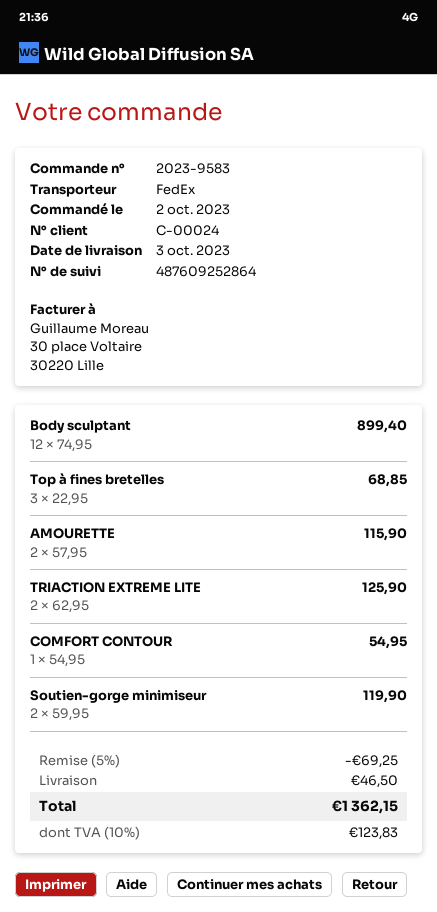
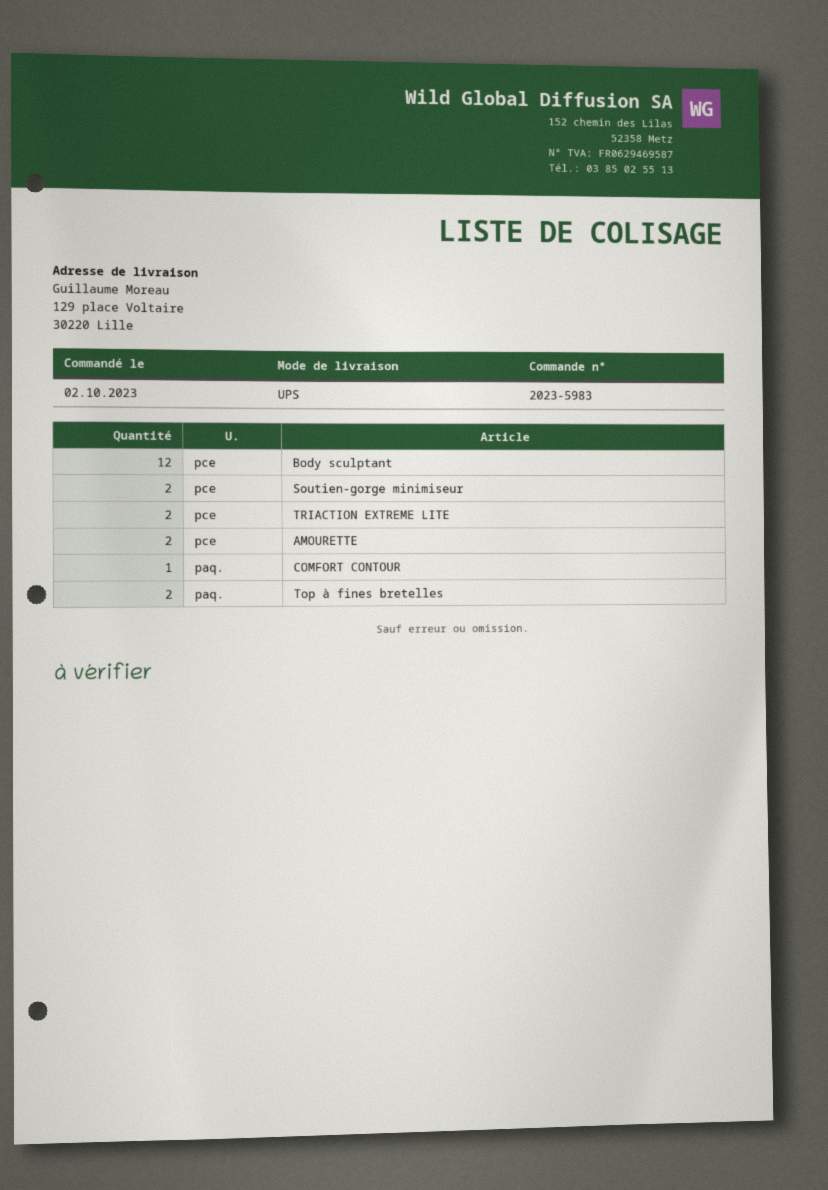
order number: 2023-9583 -> 2023-5983
shipping method: FedEx -> UPS
Top à fines bretelles: 3 -> 2

